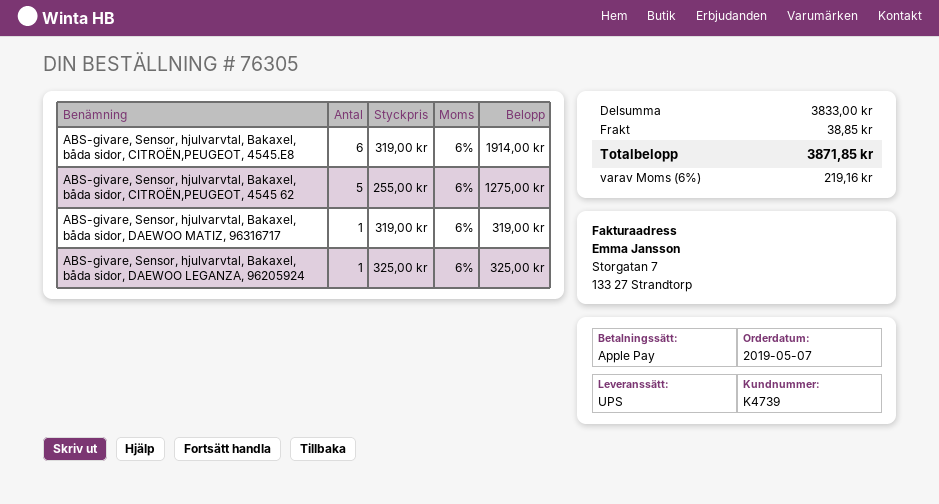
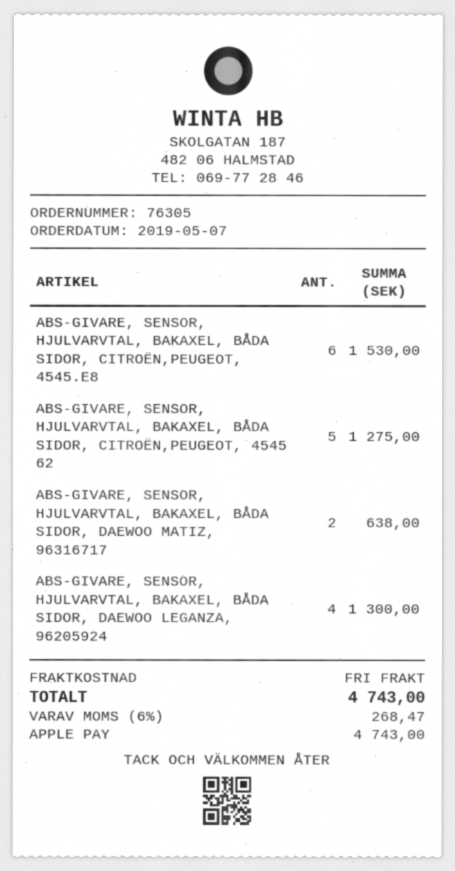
ABS-givare, Sensor, hjulvarvtal, Bakaxel, båda sidor, CITROËN,PEUGEOT, 4545.E8: 6 for 1914.00 -> 6 for 1530.00
ABS-givare, Sensor, hjulvarvtal, Bakaxel, båda sidor, DAEWOO MATIZ, 96316717: 1 for 319.00 -> 2 for 638.00
ABS-givare, Sensor, hjulvarvtal, Bakaxel, båda sidor, DAEWOO LEGANZA, 96205924: 1 for 325.00 -> 4 for 1300.00
shipping: 38.85 -> 0.00
tax: 6% = 219.16 -> 6% = 268.47
total: 3871.85 -> 4743.00

